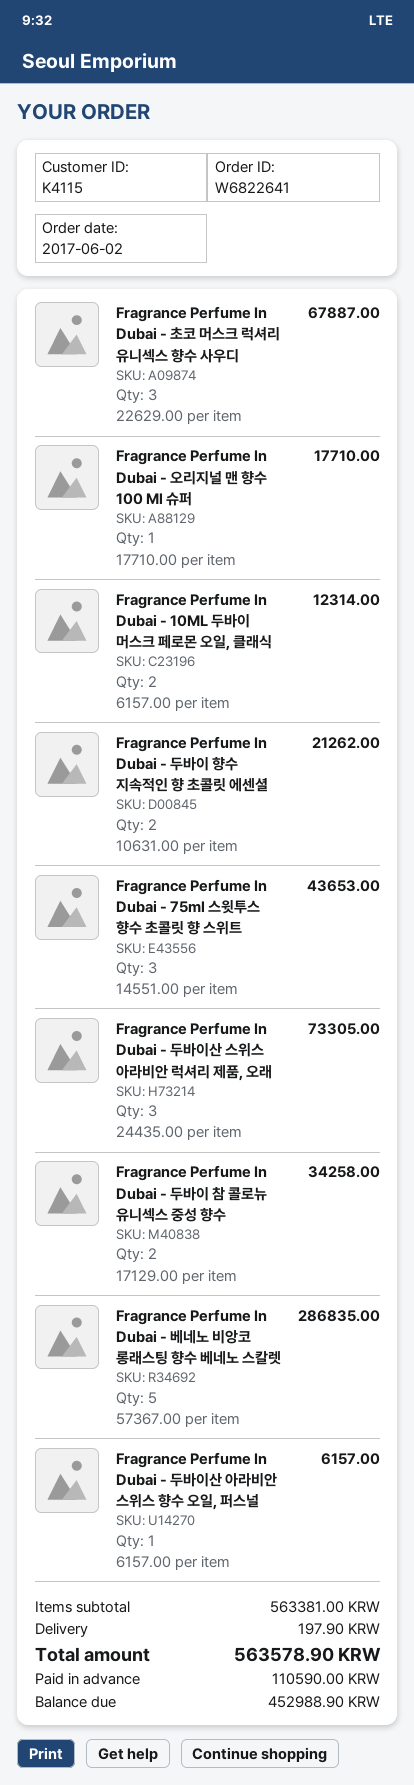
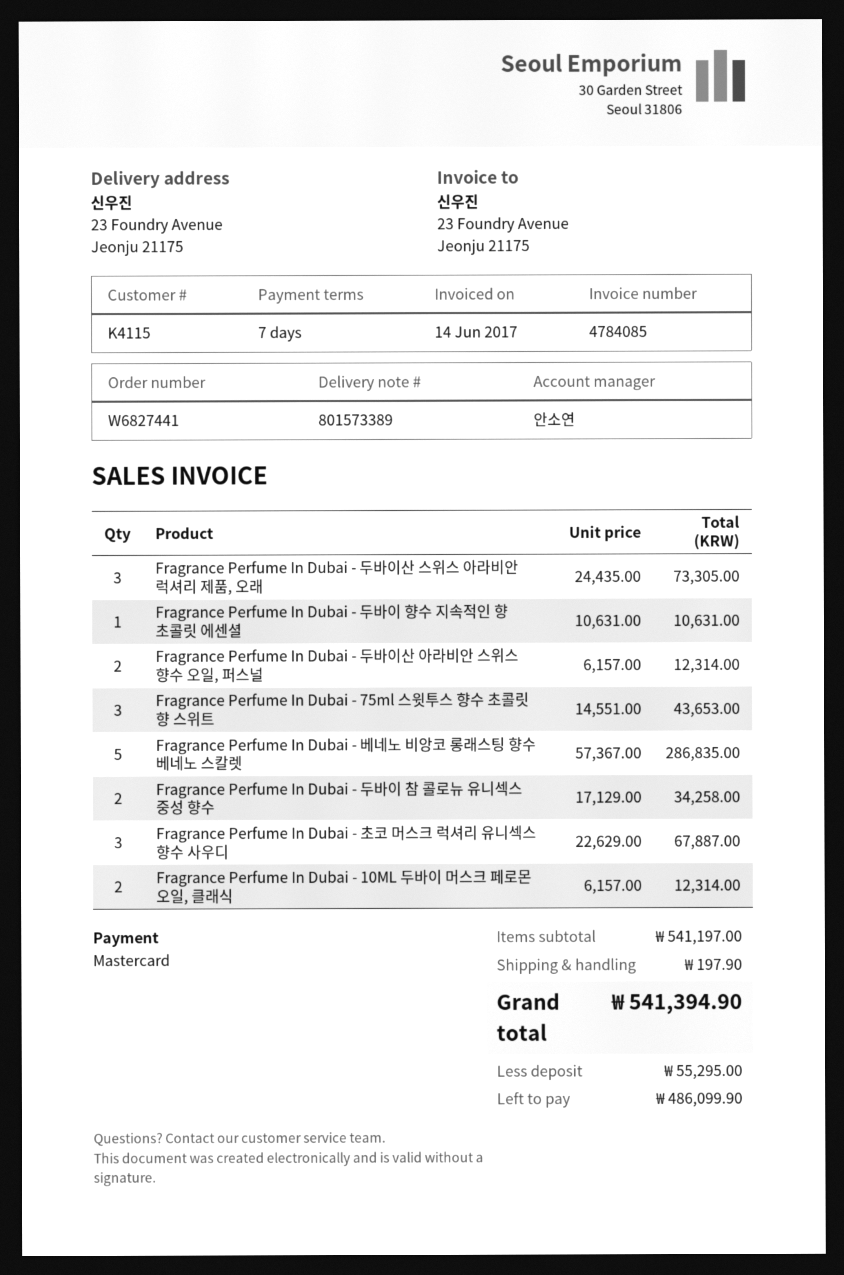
order number: W6822641 -> W6827441
Fragrance Perfume In Dubai - 오리지널 맨 향수 100 Ml 슈퍼: 1 x 17710.00 = 17710.00 -> none
Fragrance Perfume In Dubai - 두바이 향수 지속적인 향 초콜릿 에센셜: 2 x 10631.00 = 21262.00 -> 1 x 10631.00 = 10631.00
Fragrance Perfume In Dubai - 두바이산 아라비안 스위스 향수 오일, 퍼스널: 1 x 6157.00 = 6157.00 -> 2 x 6157.00 = 12314.00
subtotal: 563381.00 -> 541197.00
total: 563578.90 -> 541394.90
deposit: 110590.00 -> 55295.00
balance: 452988.90 -> 486099.90

